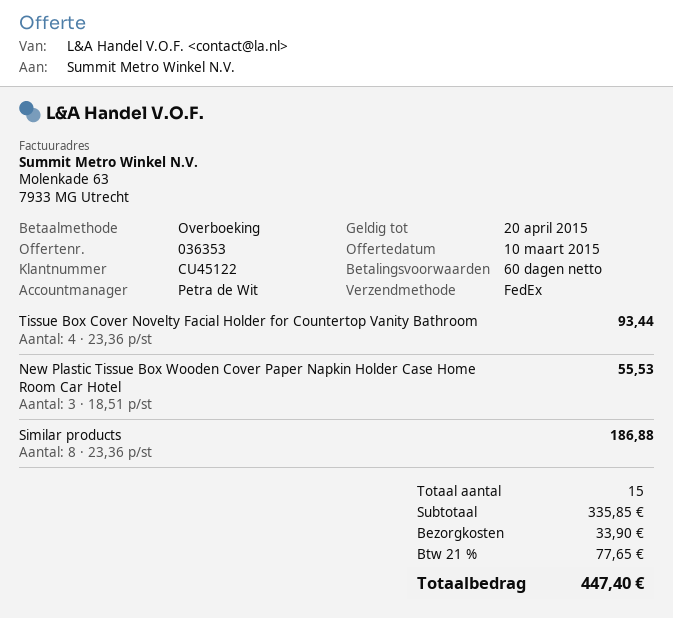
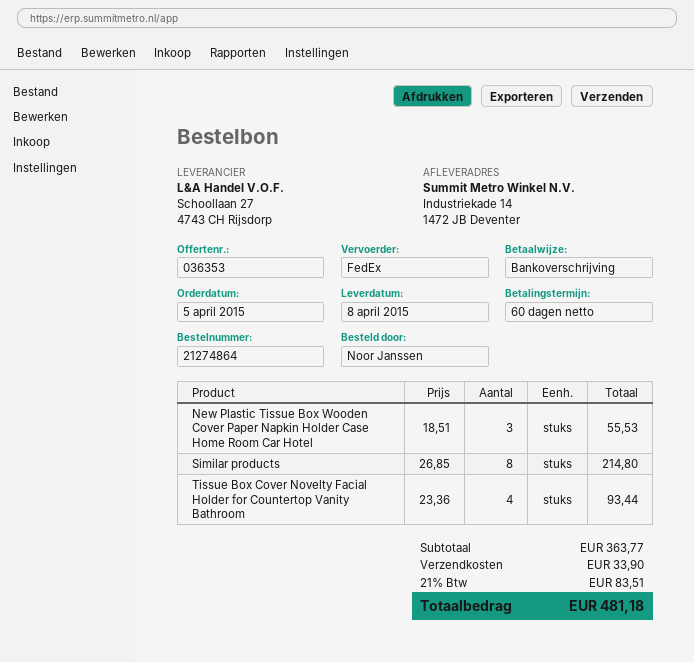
Similar products: 8 x 23.36 = 186.88 -> 8 x 26.85 = 214.80
subtotal: 335.85 -> 363.77
tax: 21% = 77.65 -> 21% = 83.51
total: 447.40 -> 481.18

